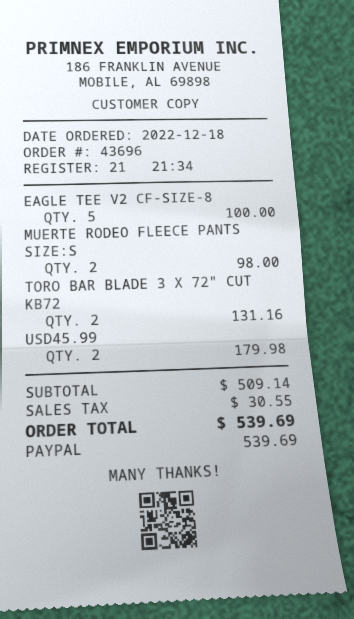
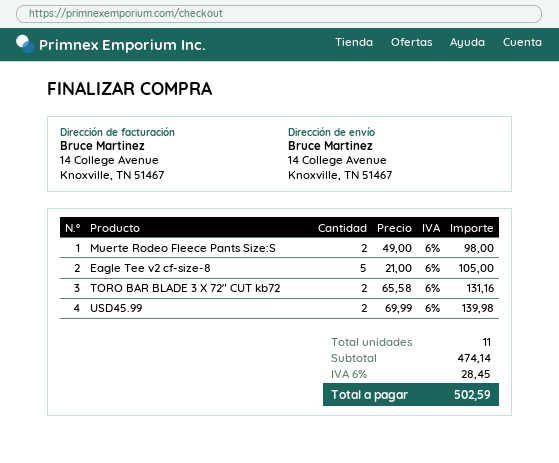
EAGLE TEE V2 CF-SIZE-8: 5 for 100.00 -> 5 for 105.00
USD45.99: 2 for 179.98 -> 2 for 139.98
subtotal: 509.14 -> 474.14
tax: 30.55 -> 28.45
total: 539.69 -> 502.59

